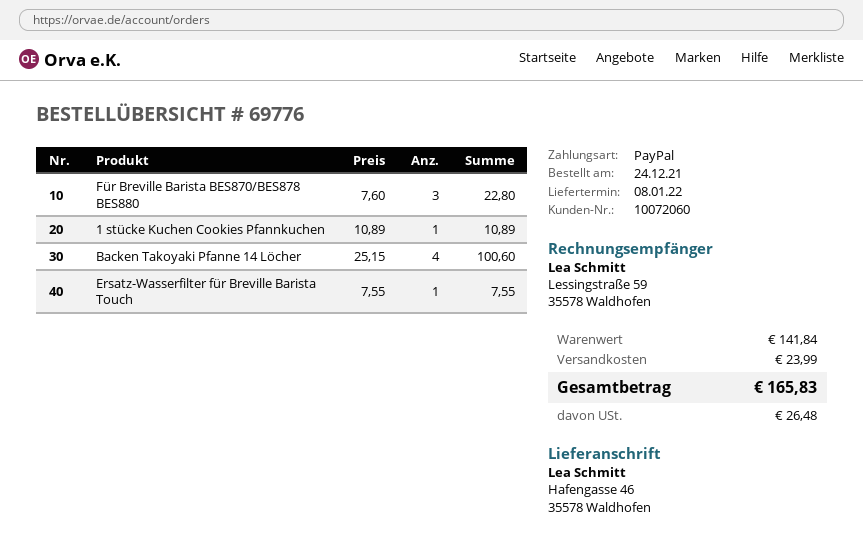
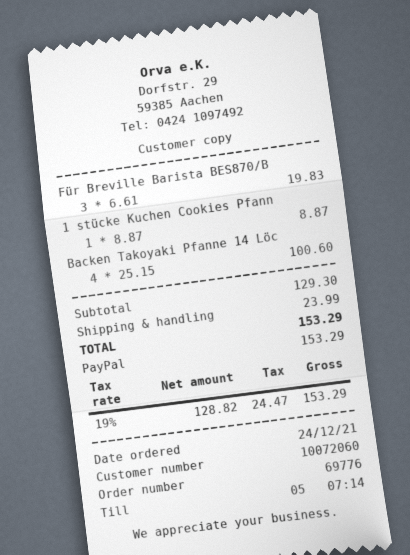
Für Breville Barista BES870/BES878 BES880: 3 x 7.60 = 22.80 -> 3 x 6.61 = 19.83
1 stücke Kuchen Cookies Pfannkuchen: 1 x 10.89 = 10.89 -> 1 x 8.87 = 8.87
Ersatz-Wasserfilter für Breville Barista Touch: 1 x 7.55 = 7.55 -> none
subtotal: 141.84 -> 129.30
tax: 26.48 -> 24.47
total: 165.83 -> 153.29

